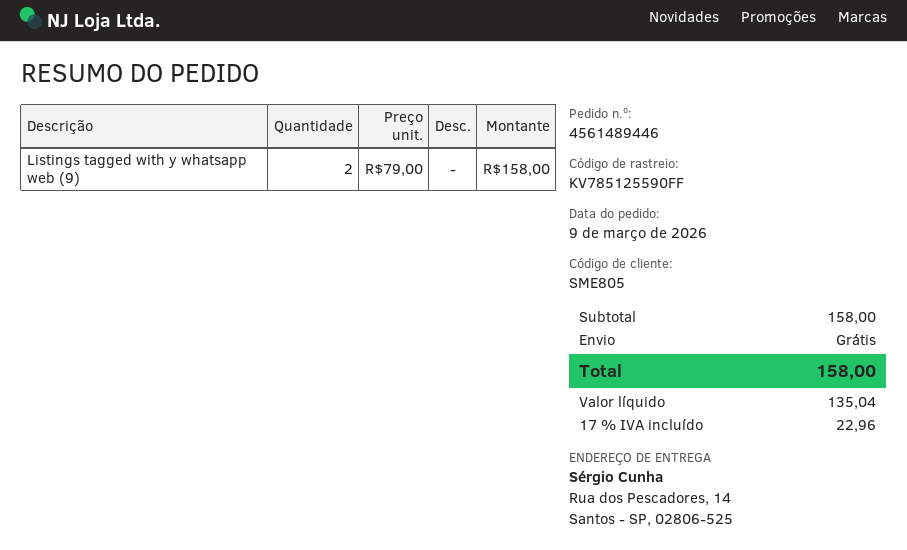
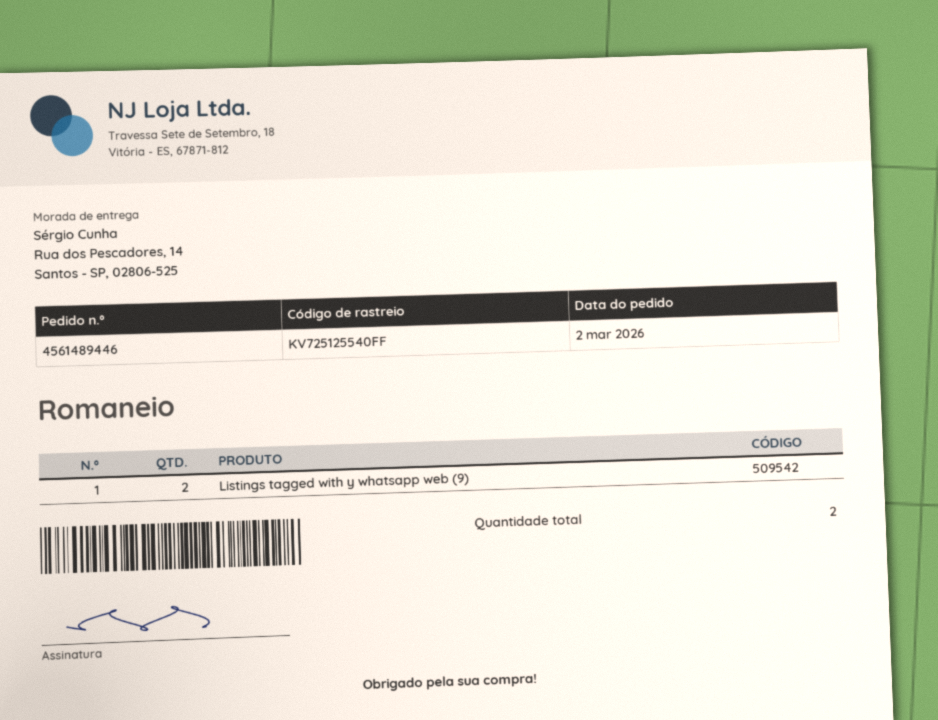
order date: 2026-03-09 -> 2026-03-02
tracking number: KV785125590FF -> KV725125540FF

